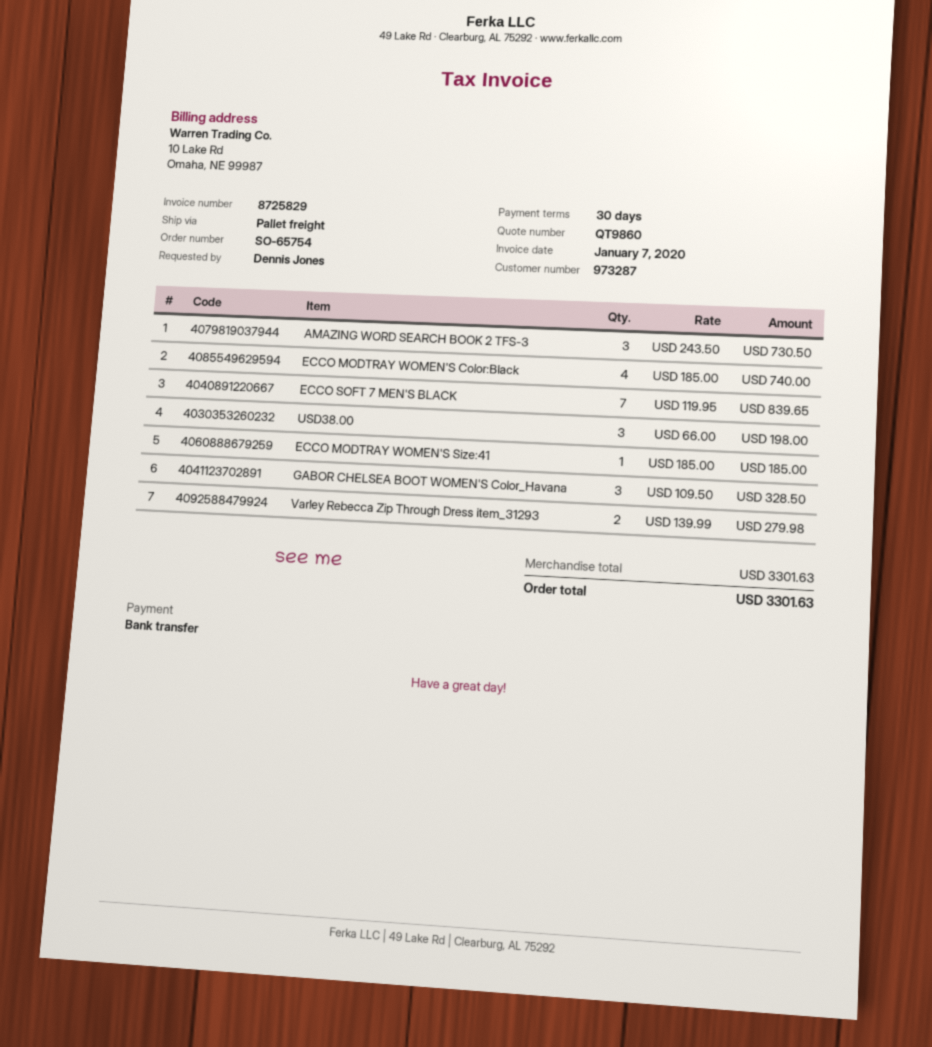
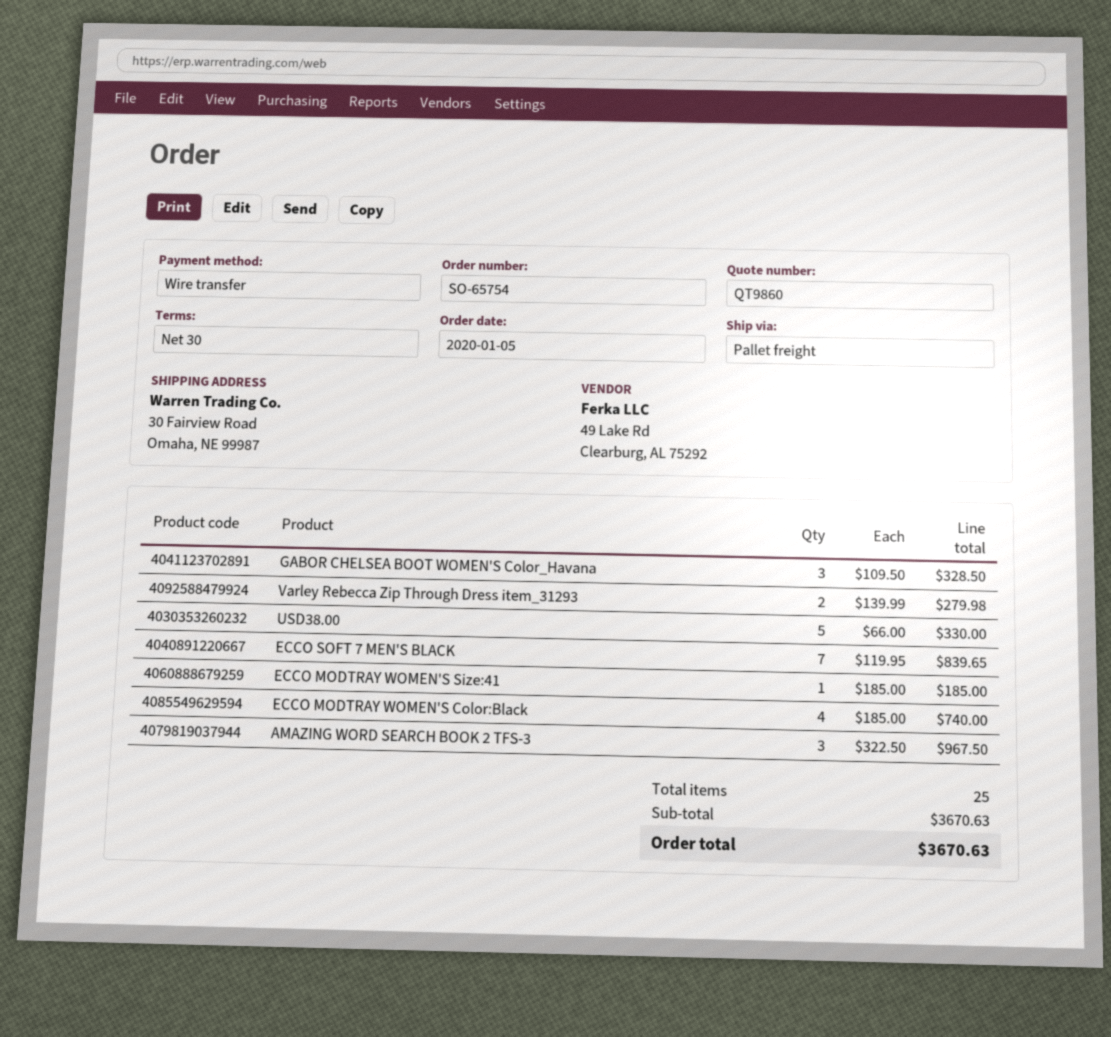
AMAZING WORD SEARCH BOOK 2 TFS-3: 3 x 243.50 = 730.50 -> 3 x 322.50 = 967.50
USD38.00: 3 x 66.00 = 198.00 -> 5 x 66.00 = 330.00
subtotal: 3301.63 -> 3670.63
total: 3301.63 -> 3670.63

